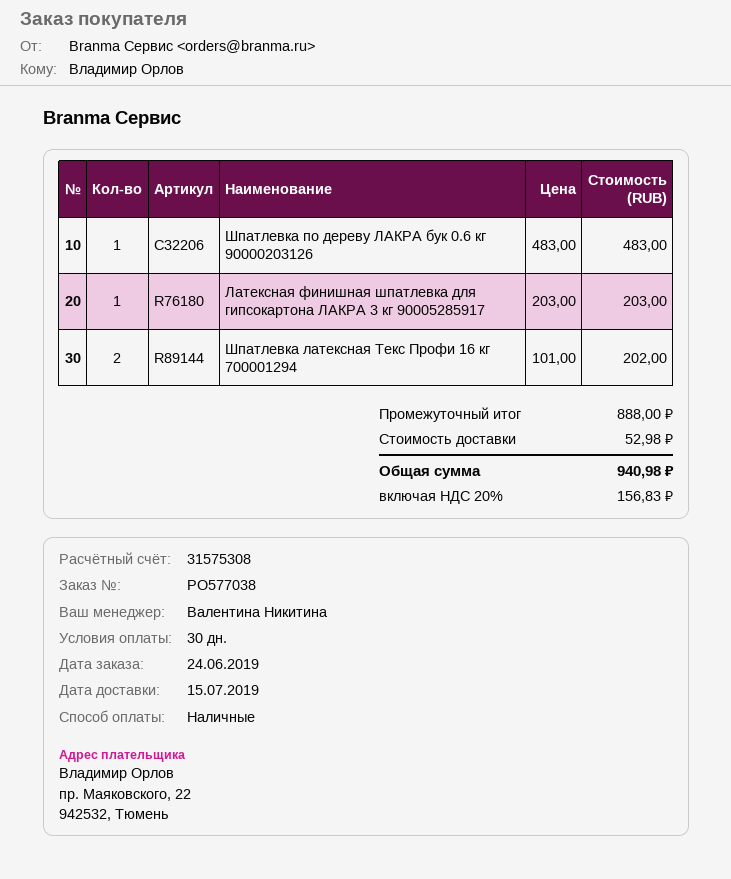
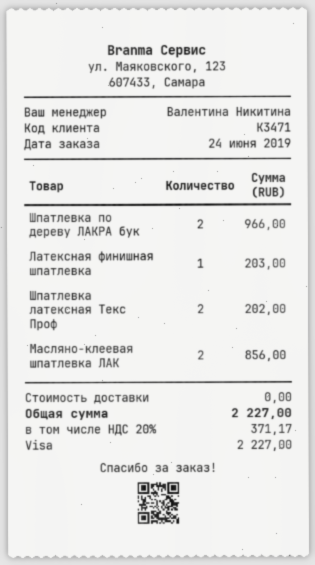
payment method: cash -> Visa
Шпатлевка по дереву ЛАКРА бук 0.6 кг 90000203126: 1 for 483.00 -> 2 for 966.00
Масляно-клеевая шпатлевка ЛАК: none -> 2 for 856.00
shipping: 52.98 -> 0.00
tax: 20% = 156.83 -> 20% = 371.17
total: 940.98 -> 2227.00

